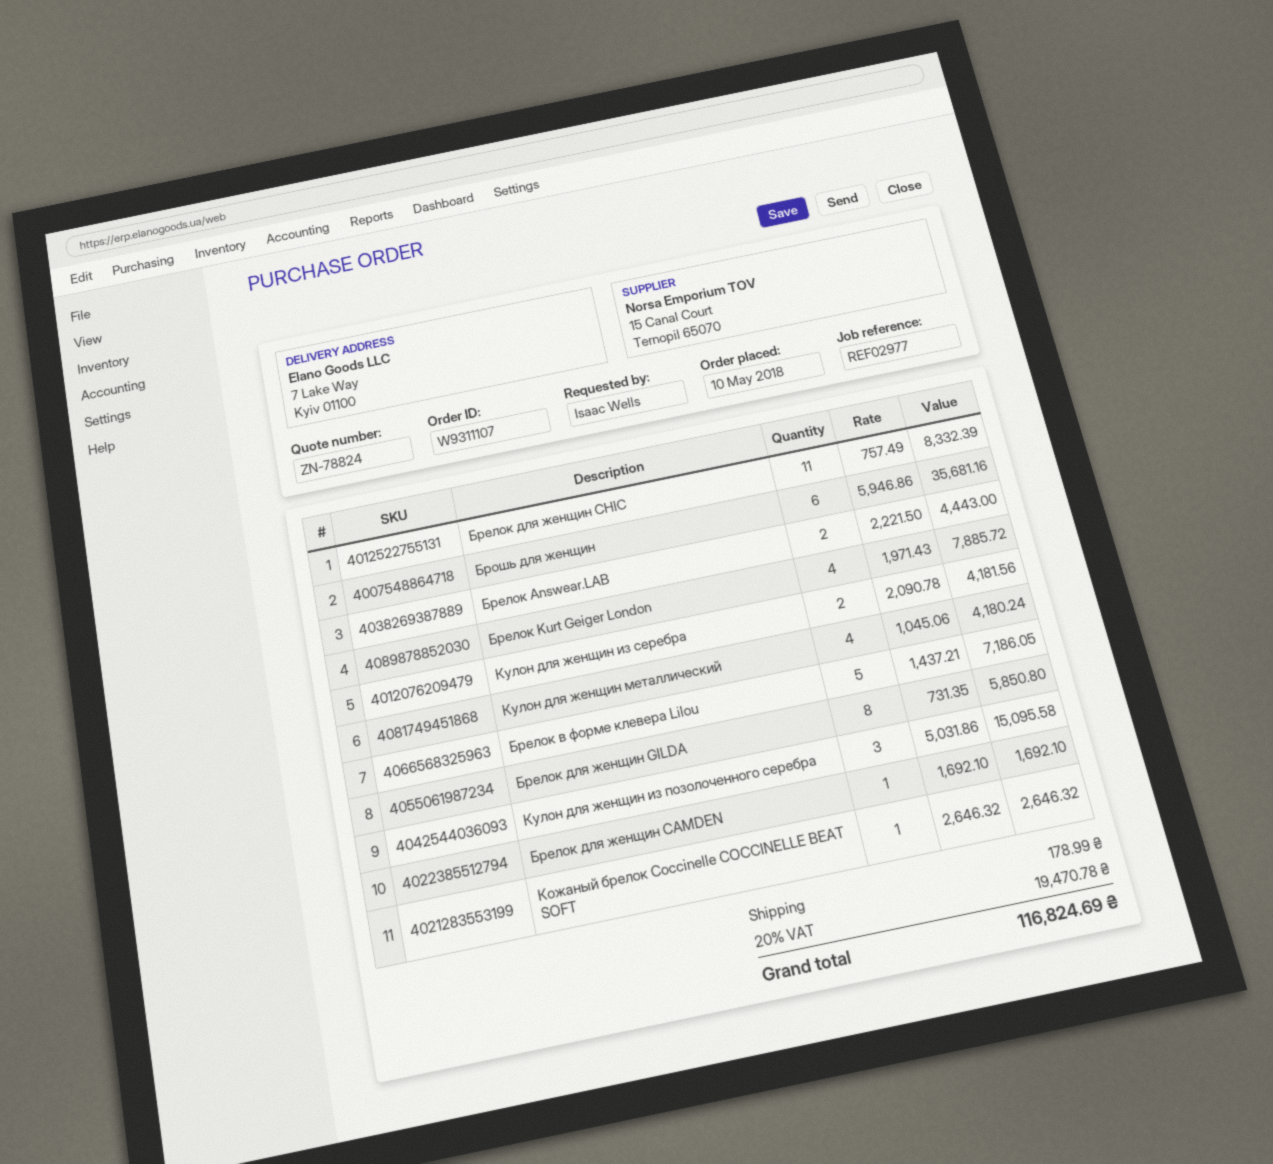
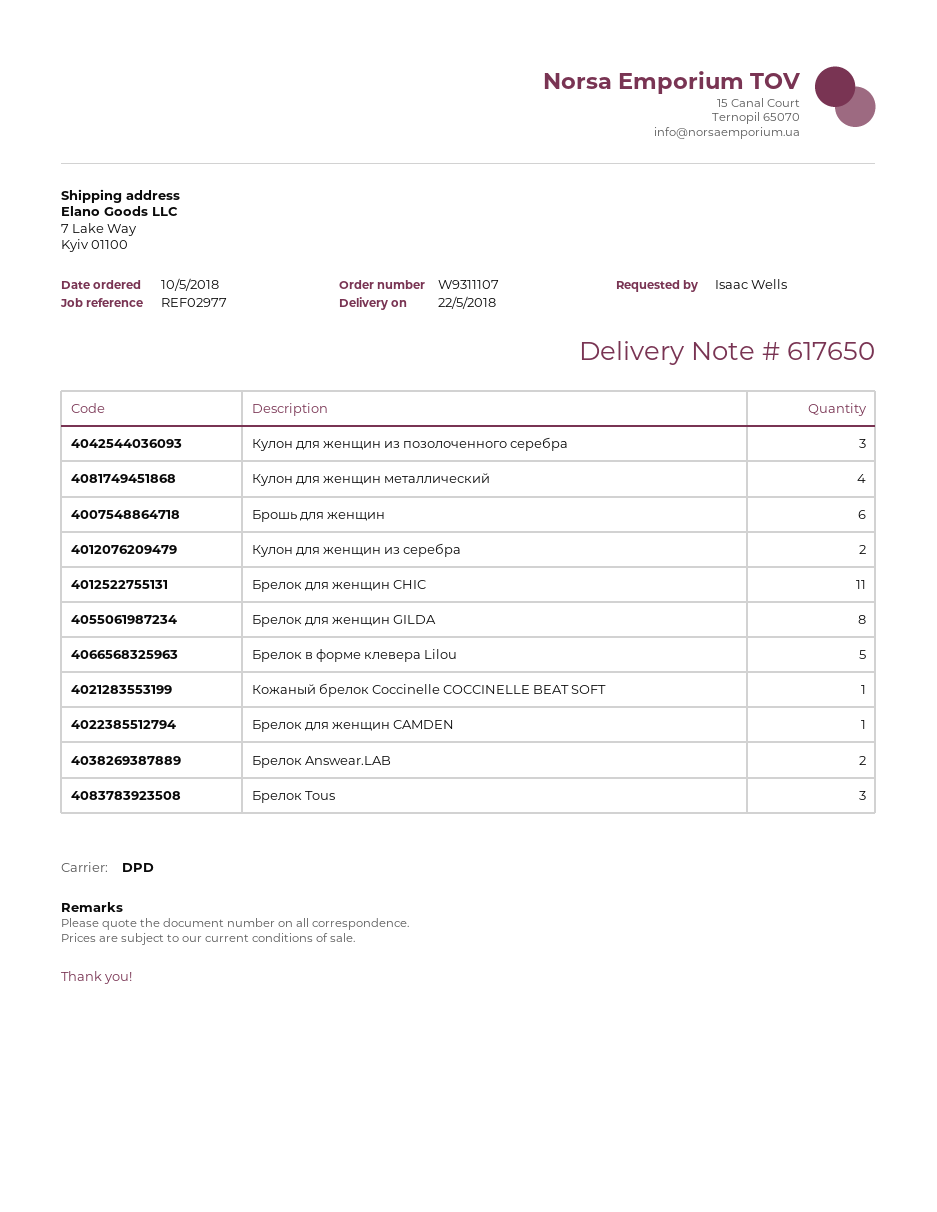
Брелок Kurt Geiger London: 4 -> none
Брелок Tous: none -> 3

